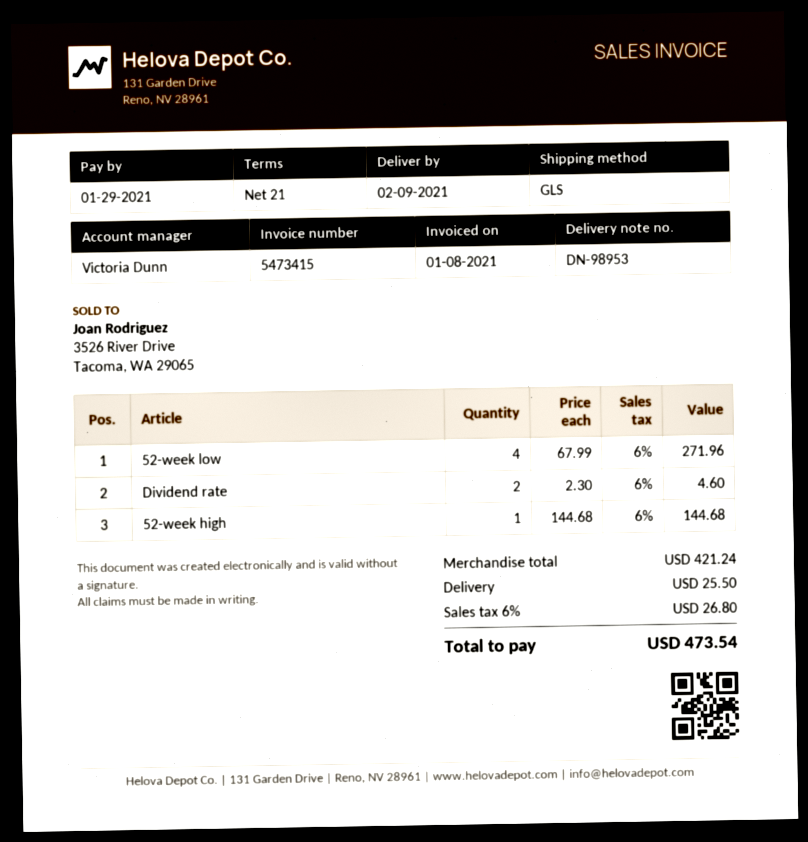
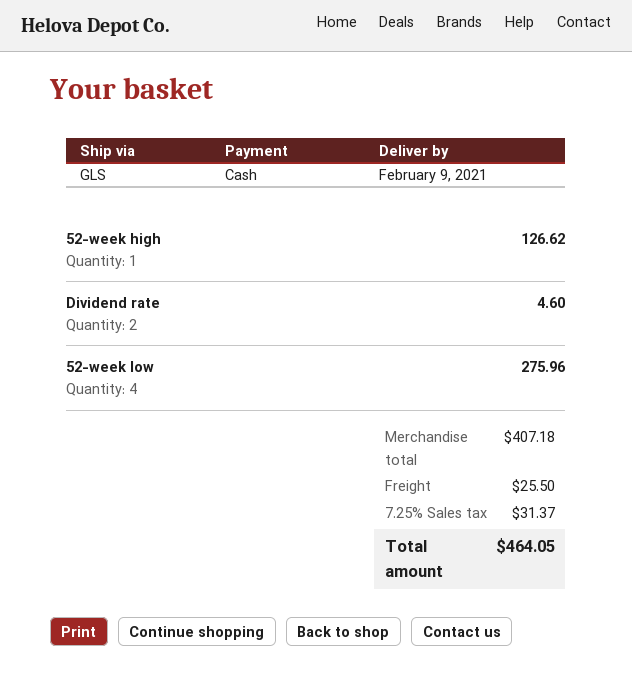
52-week low: 4 for 271.96 -> 4 for 275.96
52-week high: 1 for 144.68 -> 1 for 126.62
subtotal: 421.24 -> 407.18
tax: 6% = 26.80 -> 7.25% = 31.37
total: 473.54 -> 464.05

